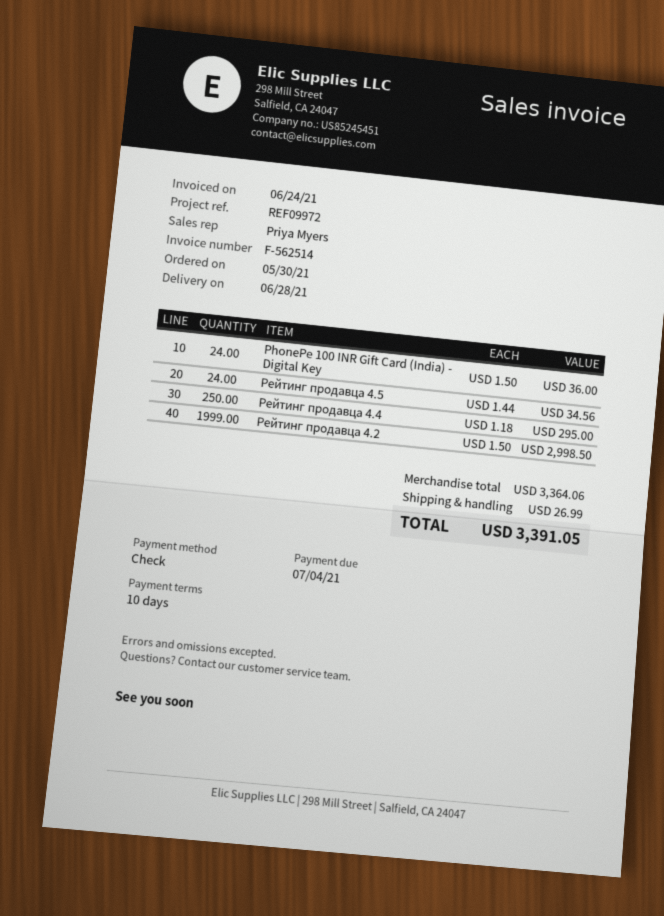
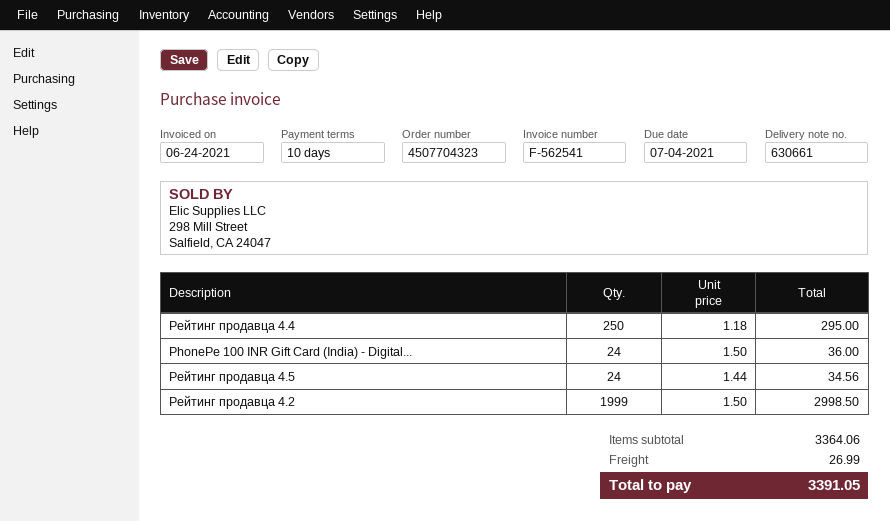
invoice number: F-562514 -> F-562541

